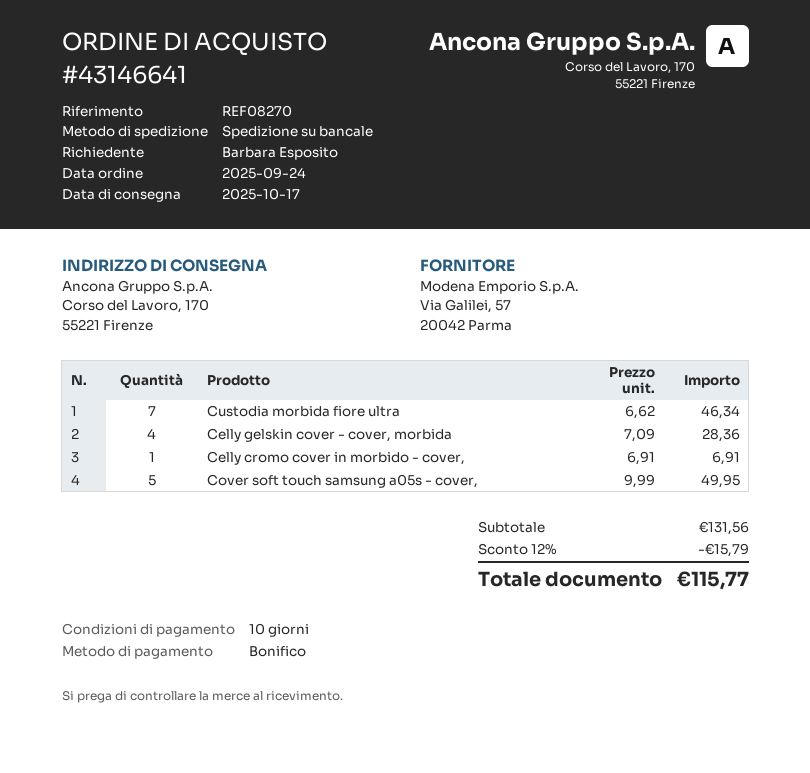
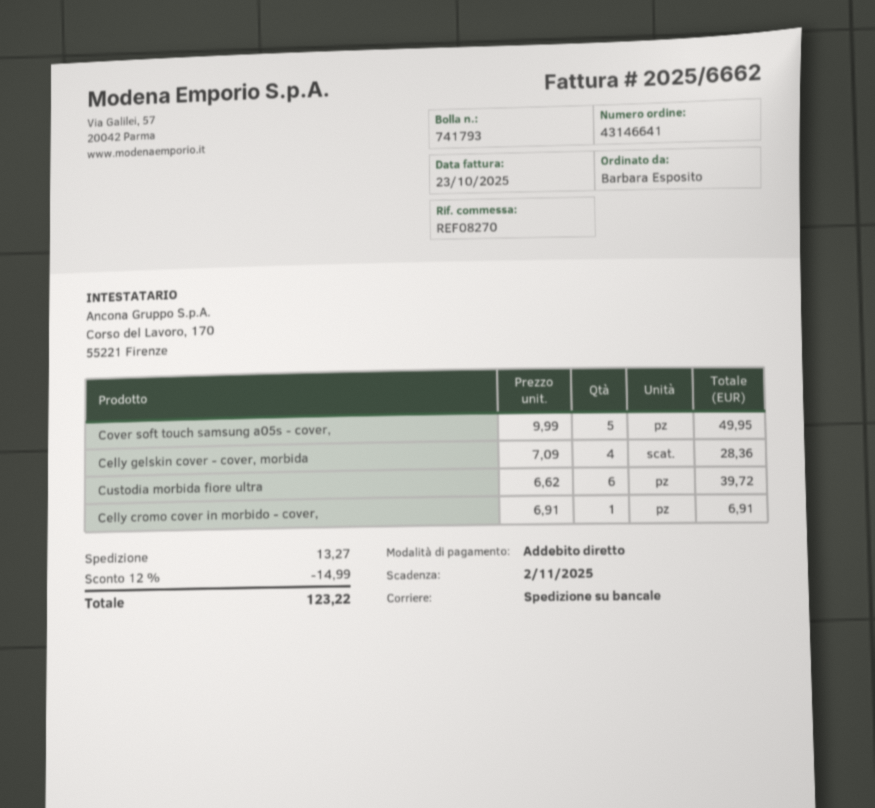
payment method: bank transfer -> direct debit
Custodia morbida fiore ultra: 7 x 6.62 = 46.34 -> 6 x 6.62 = 39.72
discount: 12% = 15.79 -> 12% = 14.99
shipping: none -> 13.27
total: 115.77 -> 123.22

